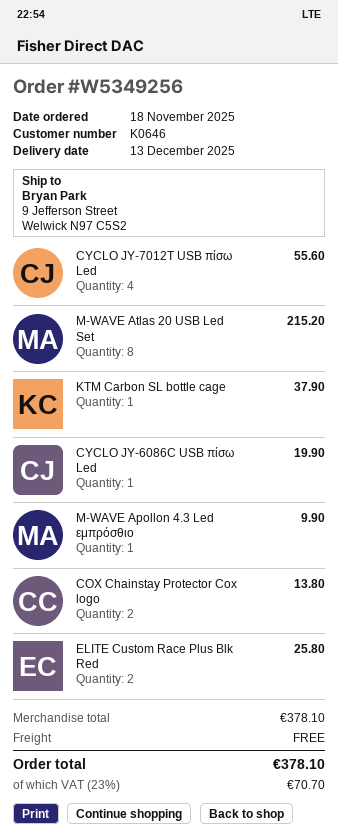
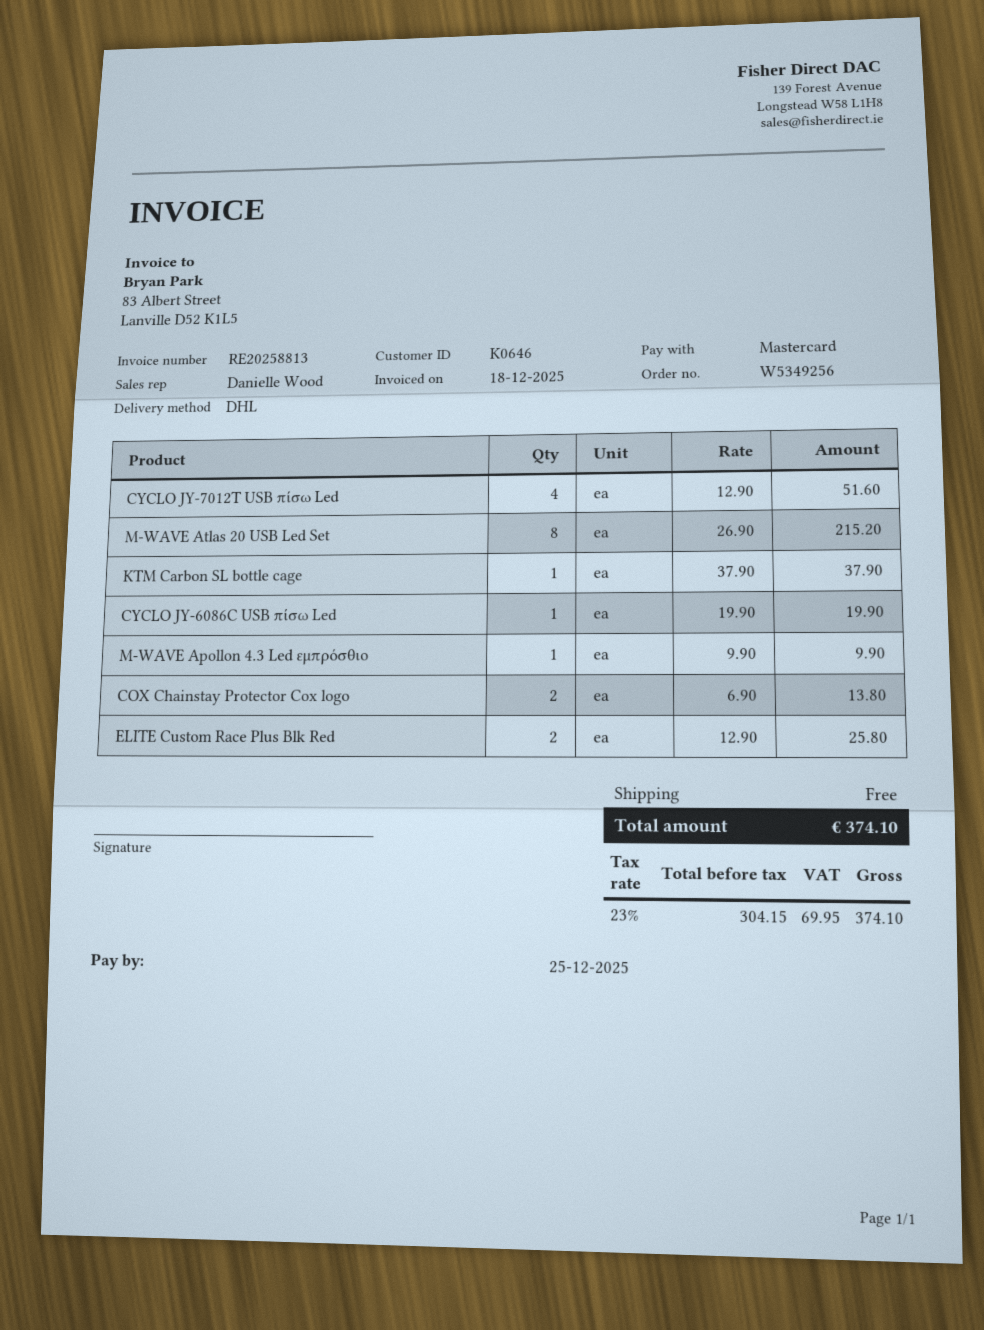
CYCLO JY-7012T USB πίσω Led: 4 for 55.60 -> 4 for 51.60
tax: 23% = 70.70 -> 23% = 69.95
total: 378.10 -> 374.10

